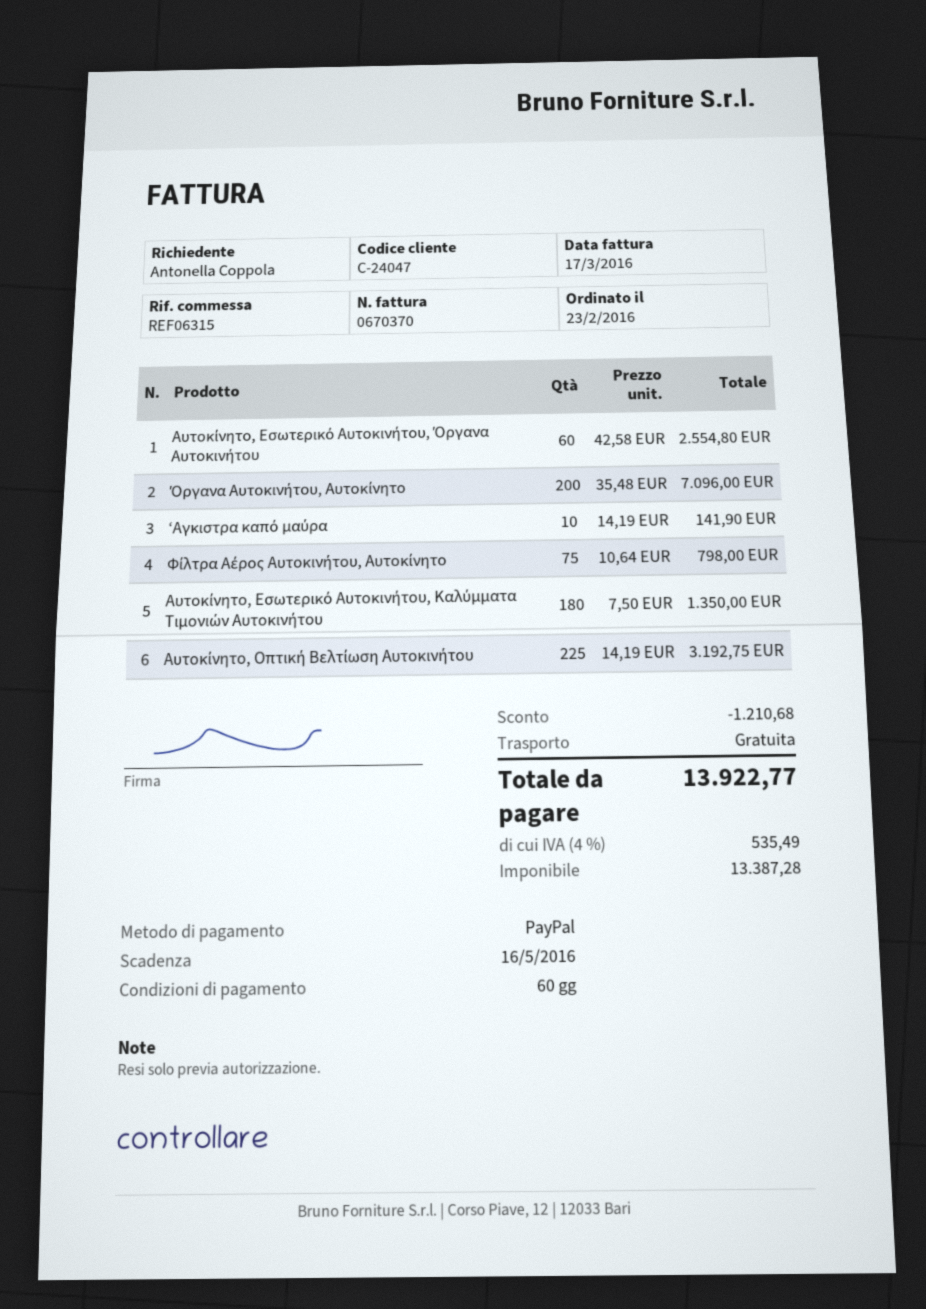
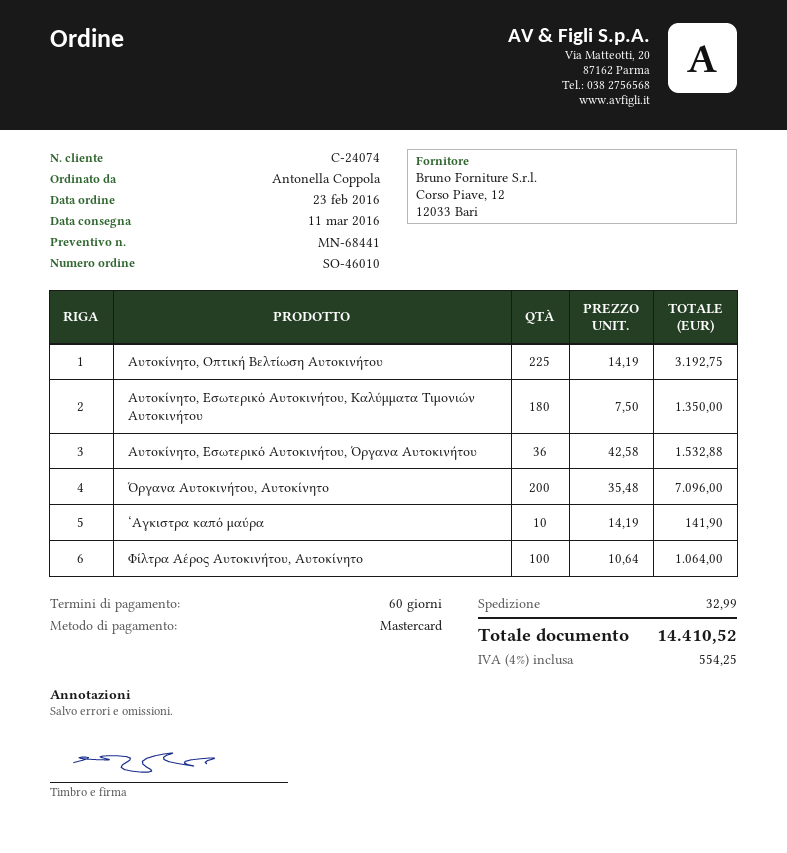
customer number: C-24047 -> C-24074
payment method: PayPal -> Mastercard
Αυτοκίνητο, Εσωτερικό Αυτοκινήτου, Όργανα Αυτοκινήτου: 60 x 42.58 = 2554.80 -> 36 x 42.58 = 1532.88
Φίλτρα Αέρος Αυτοκινήτου, Αυτοκίνητο: 75 x 10.64 = 798.00 -> 100 x 10.64 = 1064.00
discount: 1210.68 -> none
shipping: 0.00 -> 32.99
tax: 4% = 535.49 -> 4% = 554.25
total: 13922.77 -> 14410.52

